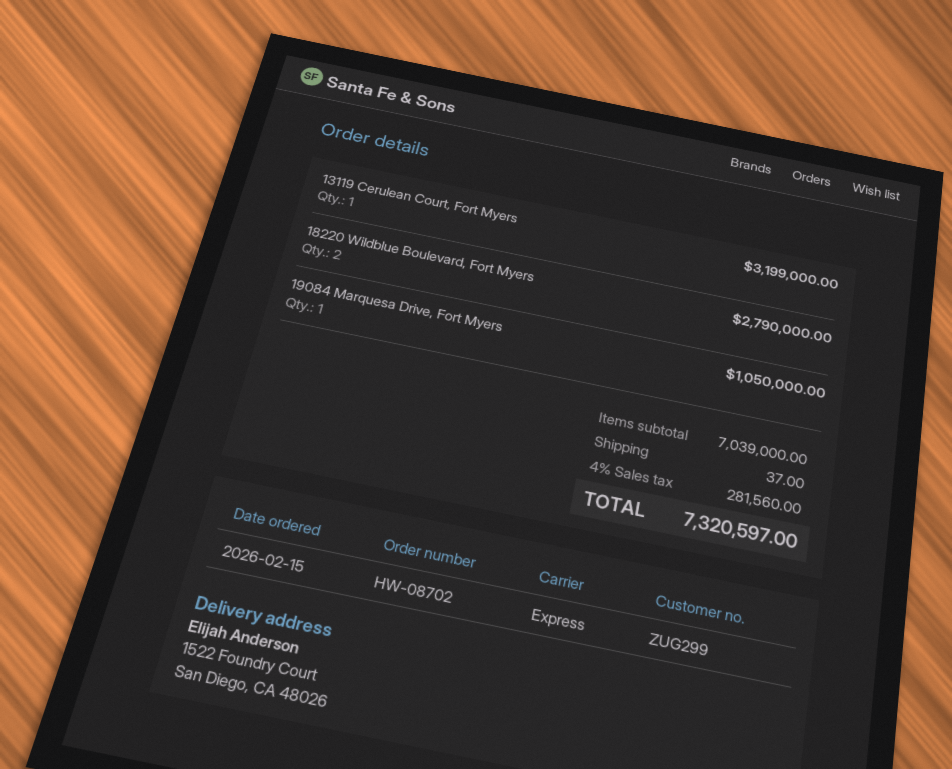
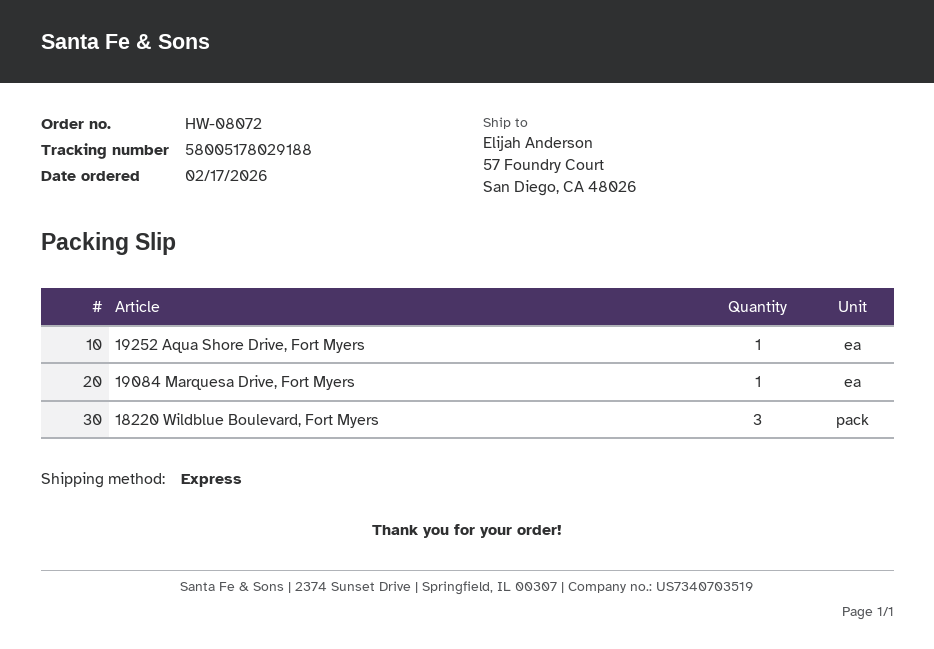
order number: HW-08702 -> HW-08072
order date: 2026-02-15 -> 2026-02-17
ship to: 1522 Foundry Court, San Diego, CA 48026 -> 57 Foundry Court, San Diego, CA 48026
13119 Cerulean Court, Fort Myers: 1 -> none
18220 Wildblue Boulevard, Fort Myers: 2 -> 3
19252 Aqua Shore Drive, Fort Myers: none -> 1

